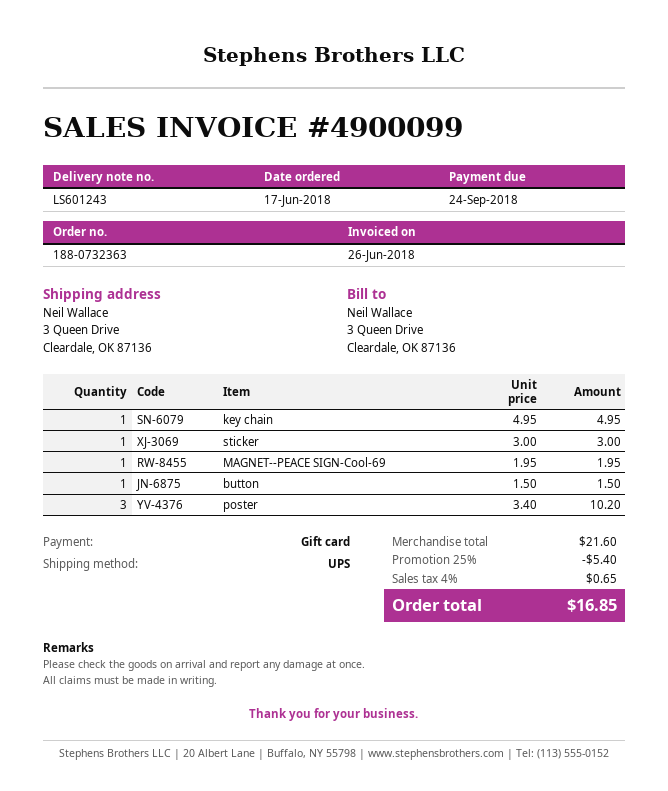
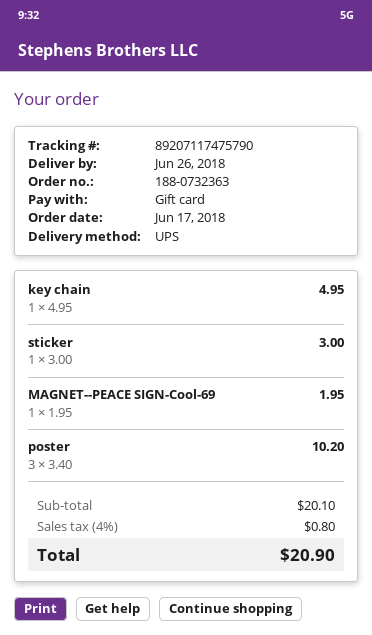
button: 1 x 1.50 = 1.50 -> none
subtotal: 21.60 -> 20.10
discount: 25% = 5.40 -> none
tax: 4% = 0.65 -> 4% = 0.80
total: 16.85 -> 20.90

